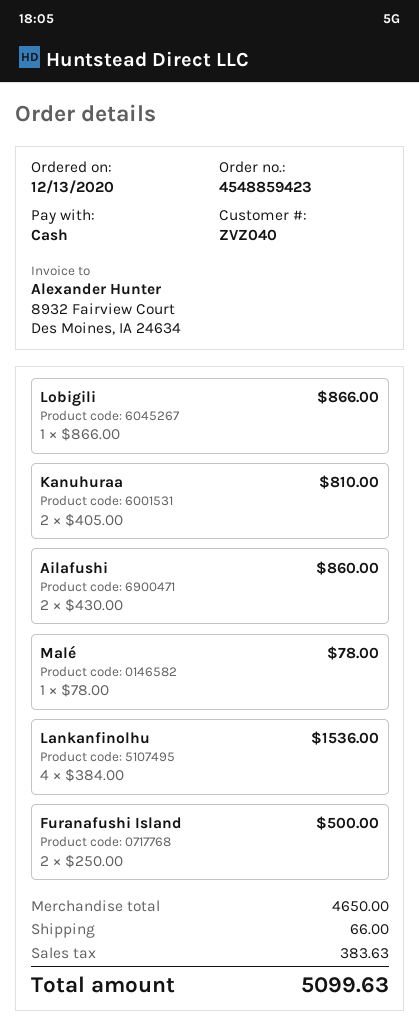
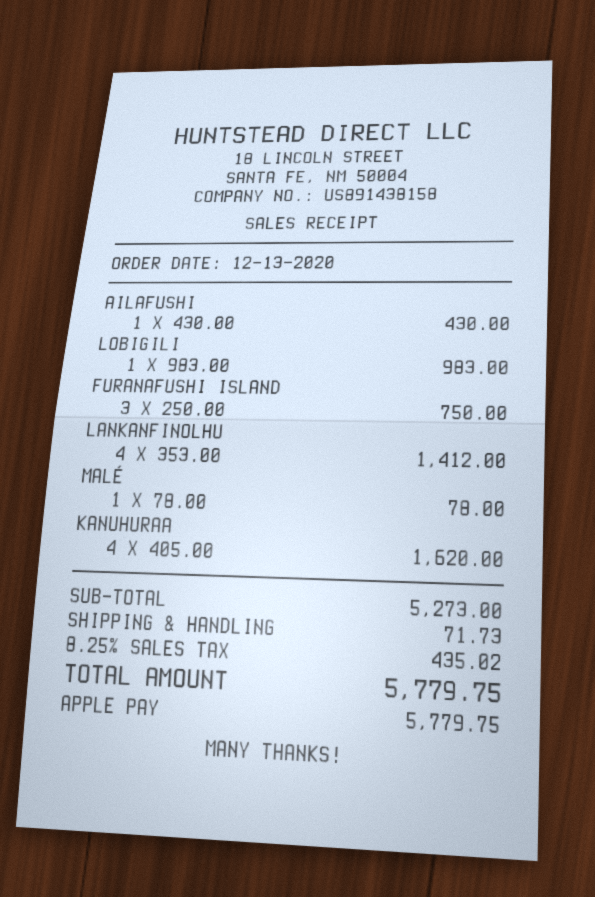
payment method: cash -> Apple Pay
Lobigili: 1 x 866.00 = 866.00 -> 1 x 983.00 = 983.00
Kanuhuraa: 2 x 405.00 = 810.00 -> 4 x 405.00 = 1620.00
Ailafushi: 2 x 430.00 = 860.00 -> 1 x 430.00 = 430.00
Lankanfinolhu: 4 x 384.00 = 1536.00 -> 4 x 353.00 = 1412.00
Furanafushi Island: 2 x 250.00 = 500.00 -> 3 x 250.00 = 750.00
subtotal: 4650.00 -> 5273.00
shipping: 66.00 -> 71.73
tax: 383.63 -> 435.02
total: 5099.63 -> 5779.75

